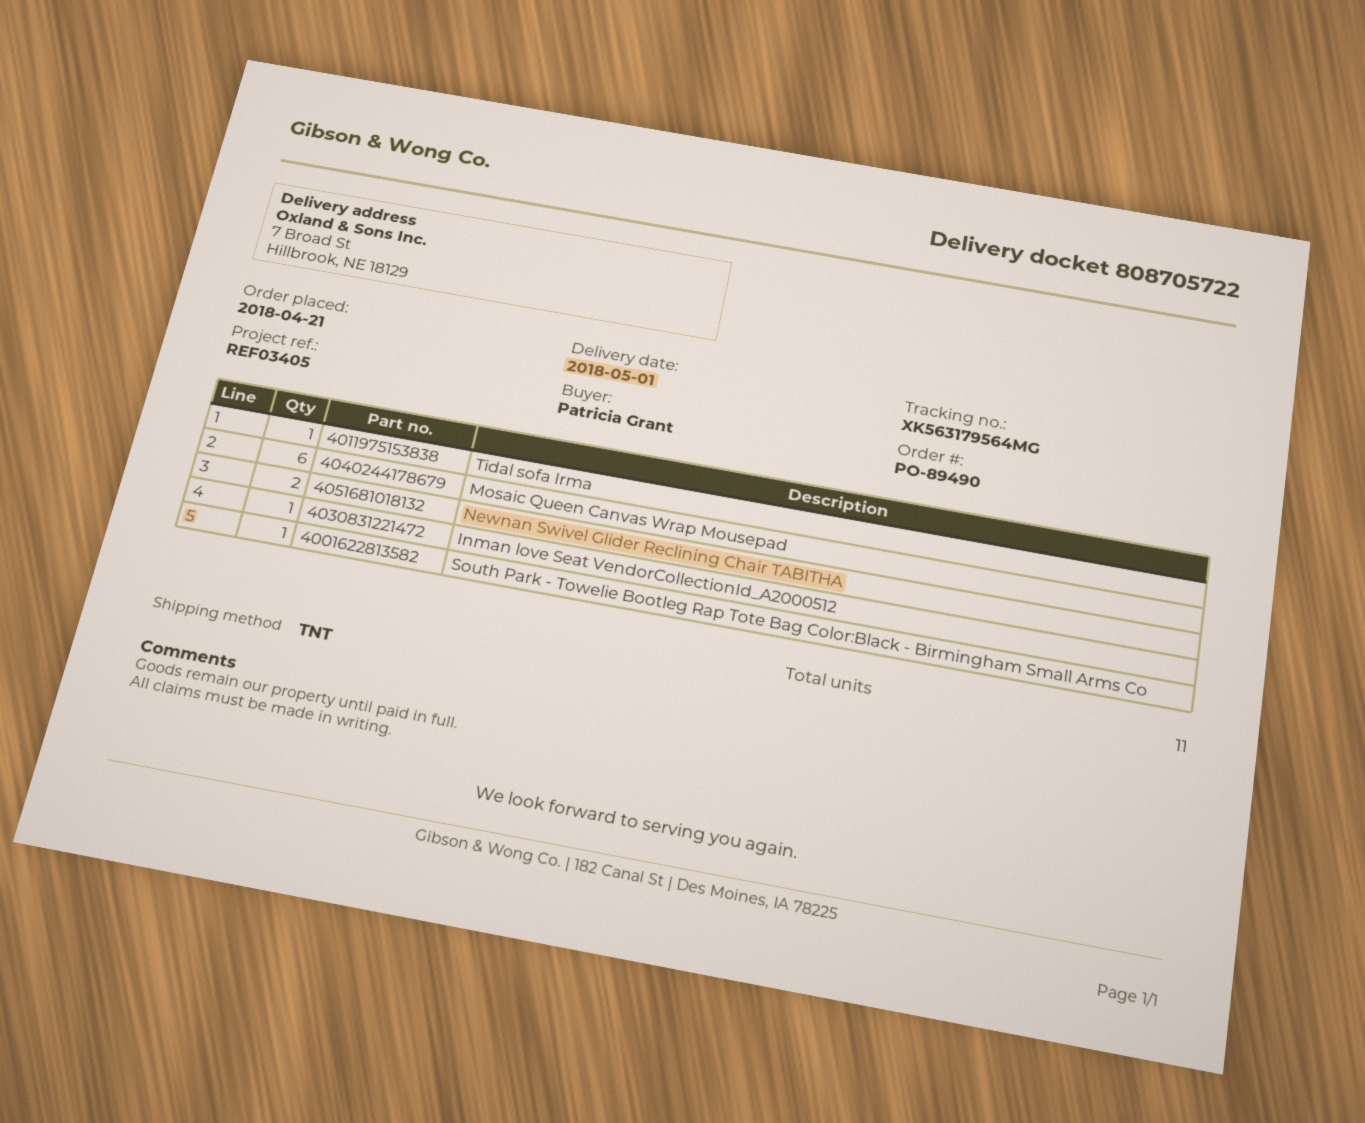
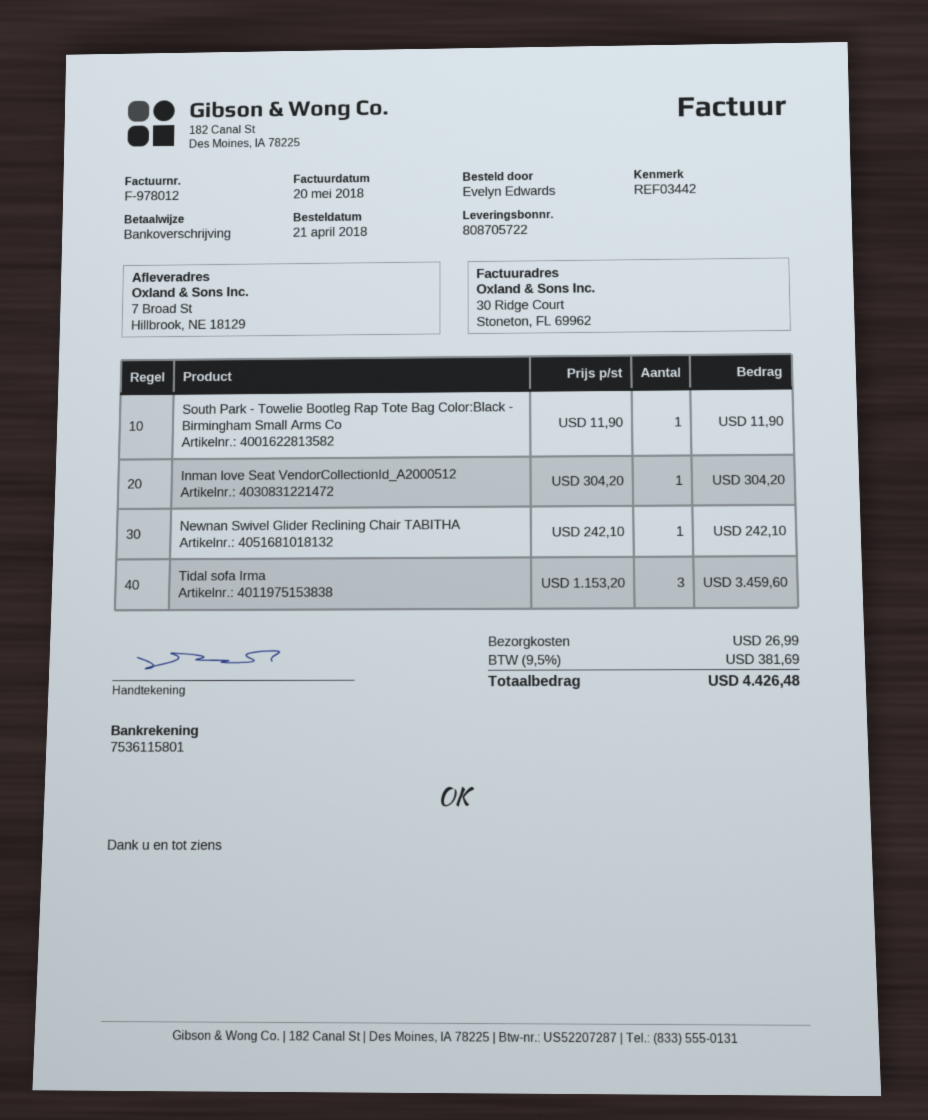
reference: REF03405 -> REF03442
ordered by: Patricia Grant -> Evelyn Edwards
Tidal sofa Irma: 1 -> 3
Mosaic Queen Canvas Wrap Mousepad: 6 -> none
Newnan Swivel Glider Reclining Chair TABITHA: 2 -> 1

